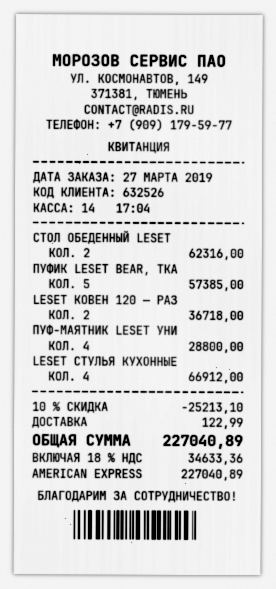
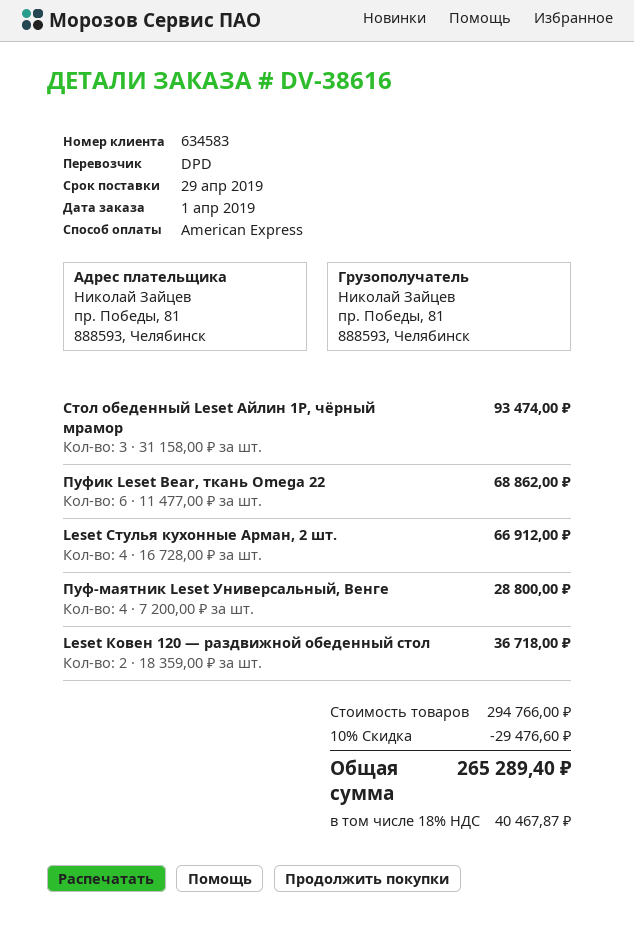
order date: 2019-03-27 -> 2019-04-01
customer number: 632526 -> 634583
СТОЛ ОБЕДЕННЫЙ LESET: 2 for 62316.00 -> 3 for 93474.00
ПУФИК LESET BEAR, ТКА: 5 for 57385.00 -> 6 for 68862.00
discount: 10% = 25213.10 -> 10% = 29476.60
shipping: 122.99 -> none
tax: 18% = 34633.36 -> 18% = 40467.87
total: 227040.89 -> 265289.40

